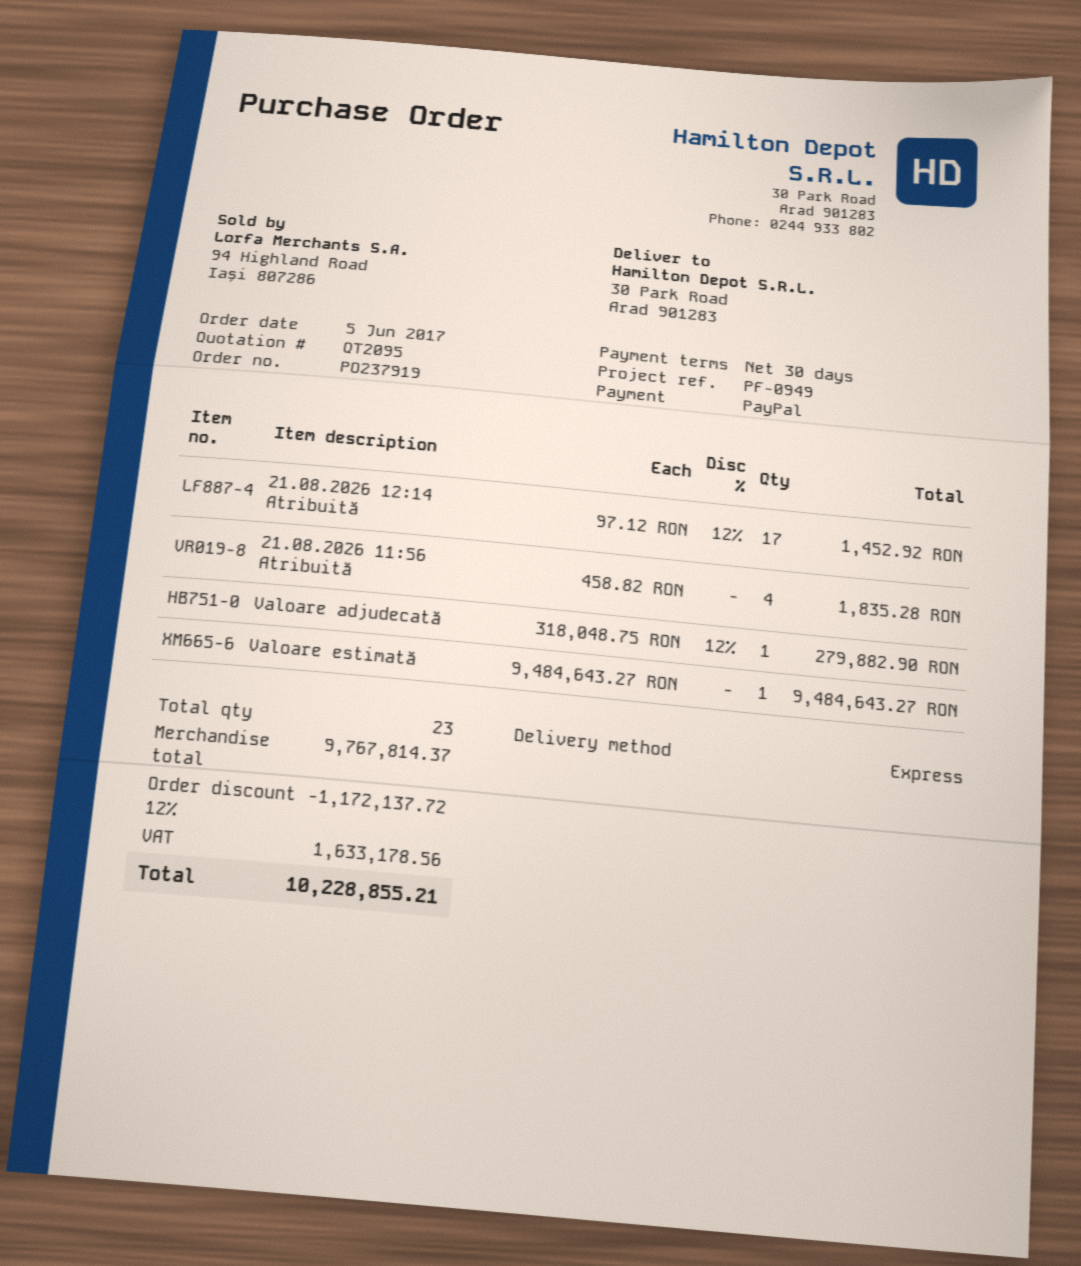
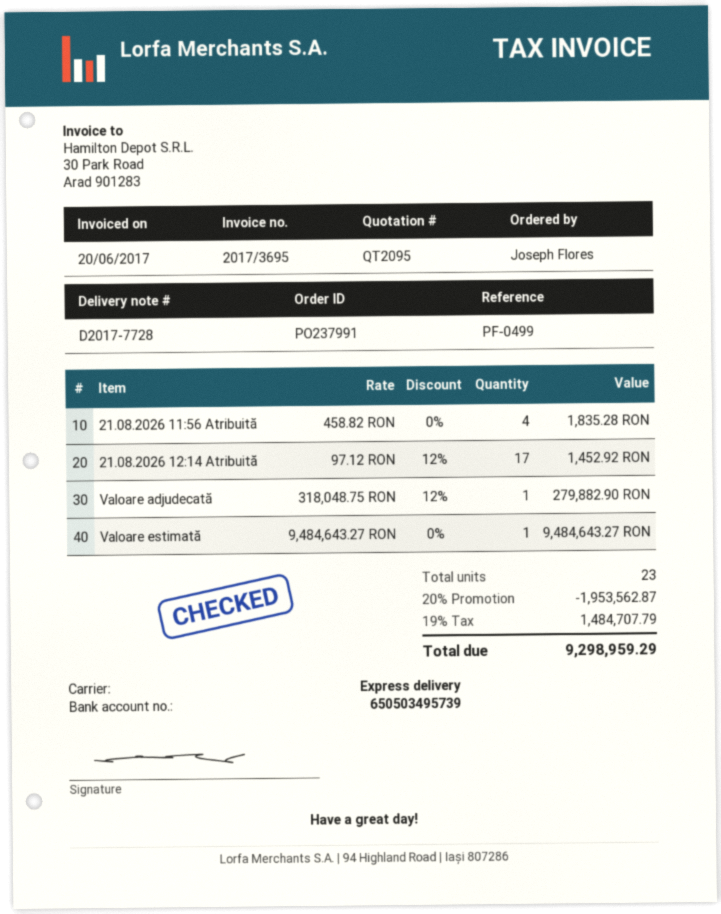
order number: PO237919 -> PO237991
reference: PF-0949 -> PF-0499
discount: 12% = 1172137.72 -> 20% = 1953562.87
tax: 1633178.56 -> 1484707.79
total: 10228855.21 -> 9298959.29

